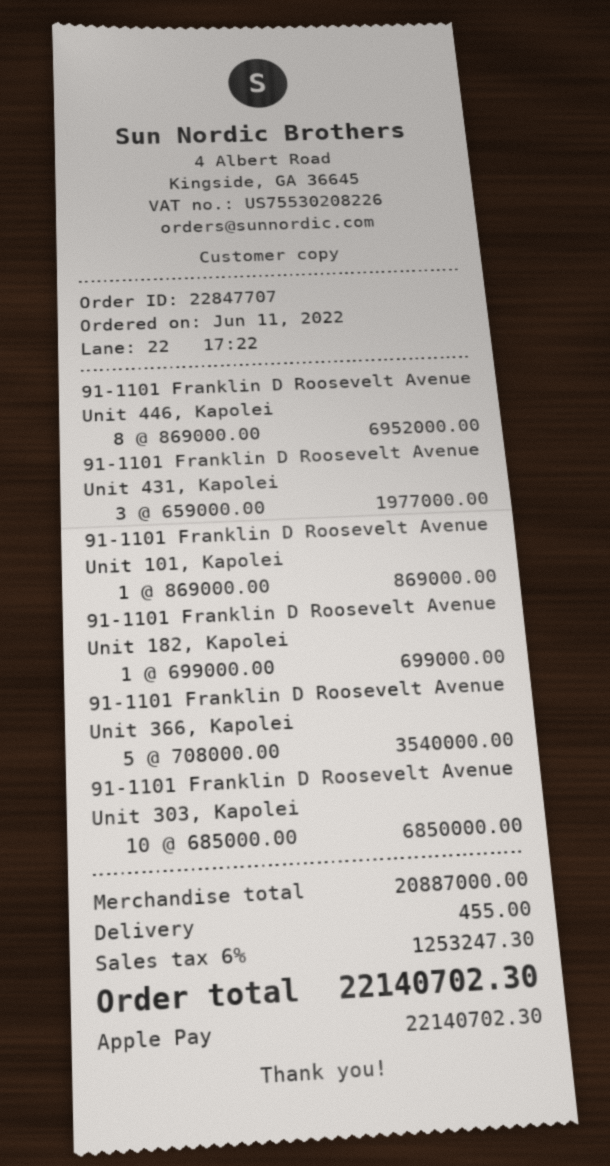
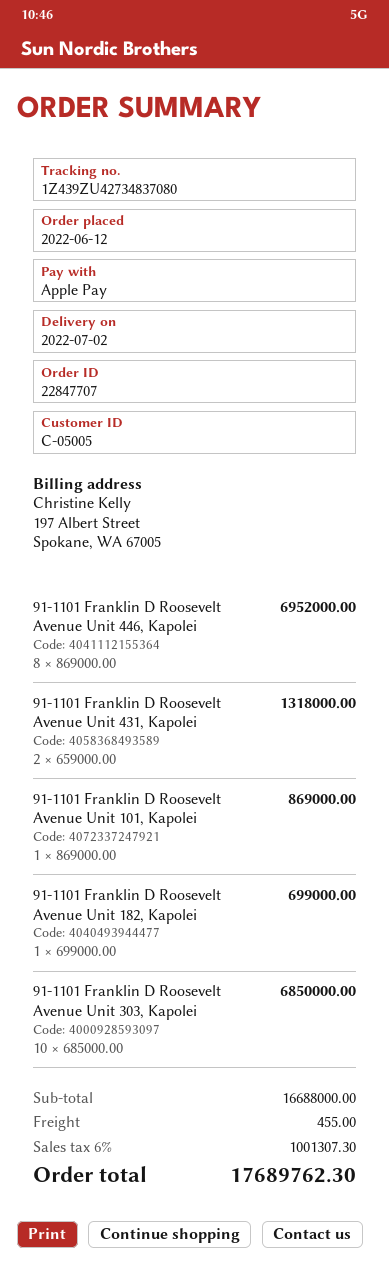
order date: 2022-06-11 -> 2022-06-12
91-1101 Franklin D Roosevelt Avenue Unit 431, Kapolei: 3 x 659000.00 = 1977000.00 -> 2 x 659000.00 = 1318000.00
91-1101 Franklin D Roosevelt Avenue Unit 366, Kapolei: 5 x 708000.00 = 3540000.00 -> none
subtotal: 20887000.00 -> 16688000.00
tax: 6% = 1253247.30 -> 6% = 1001307.30
total: 22140702.30 -> 17689762.30

